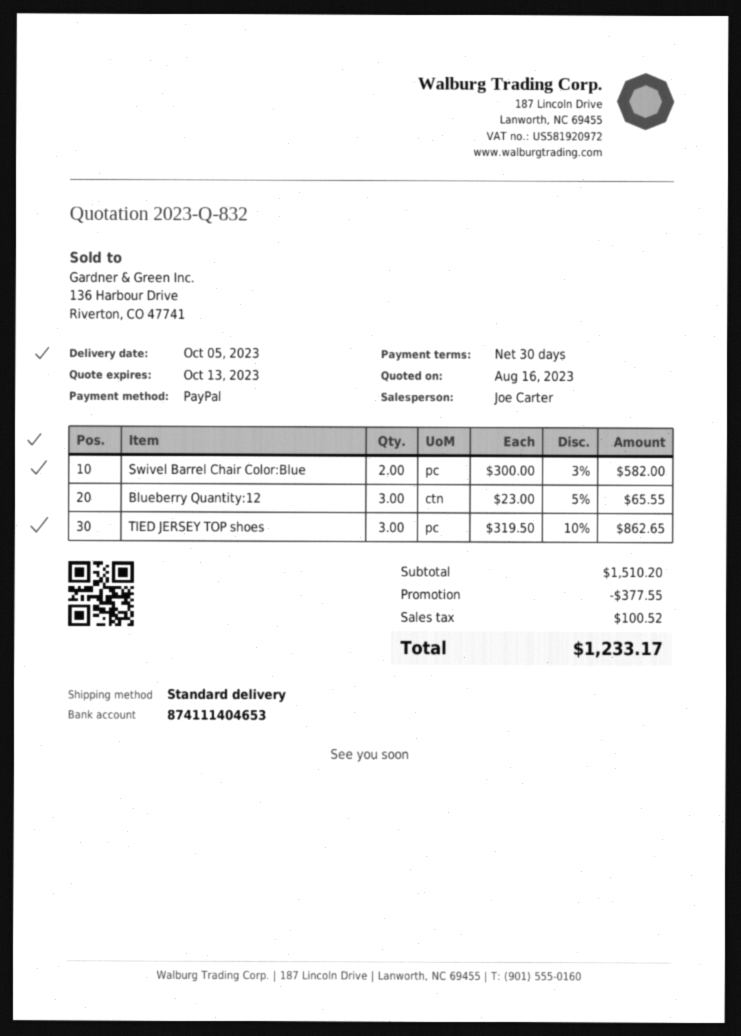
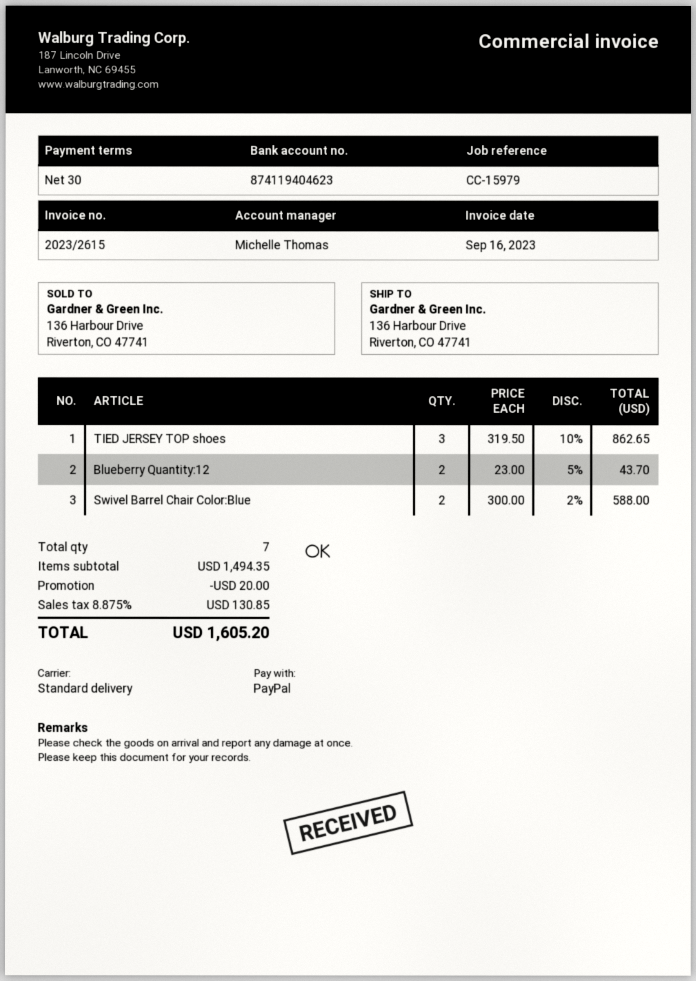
sales rep: Joe Carter -> Michelle Thomas
bank account: 874111404653 -> 874119404623
Swivel Barrel Chair Color:Blue: 2 x 300.00 - 3% = 582.00 -> 2 x 300.00 - 2% = 588.00
Blueberry Quantity:12: 3 x 23.00 - 5% = 65.55 -> 2 x 23.00 - 5% = 43.70
subtotal: 1510.20 -> 1494.35
discount: 377.55 -> 20.00
tax: 100.52 -> 130.85
total: 1233.17 -> 1605.20

